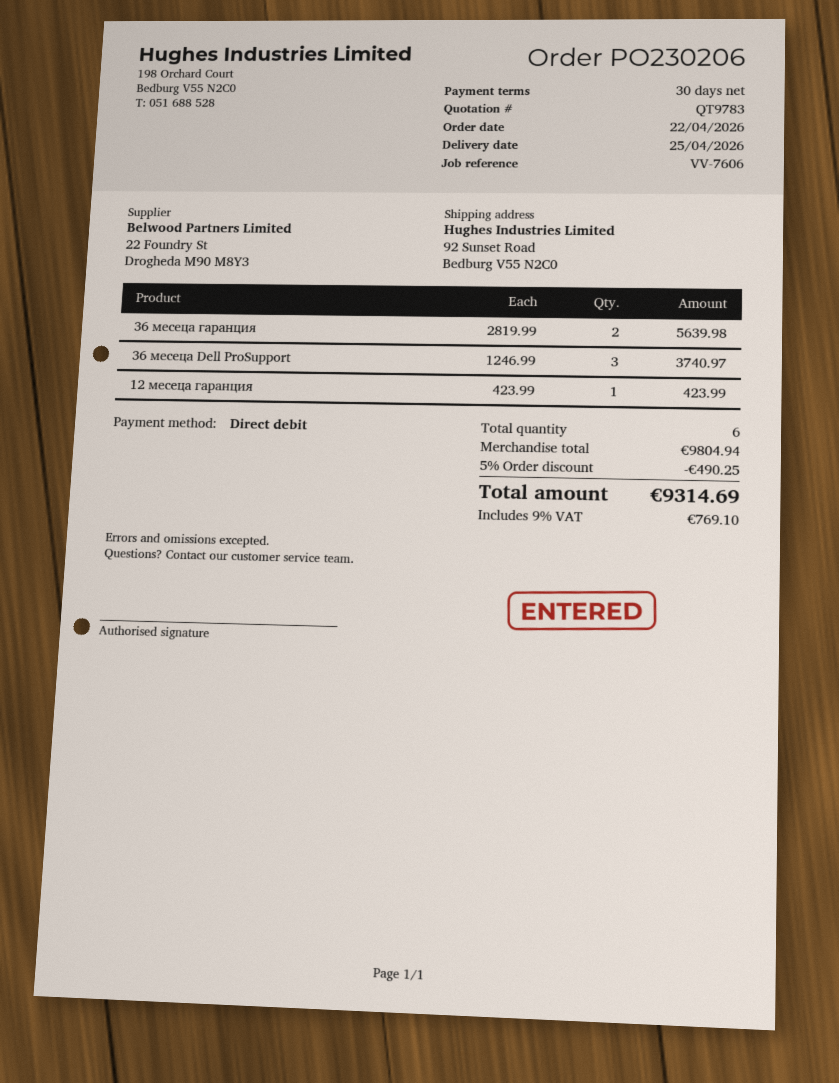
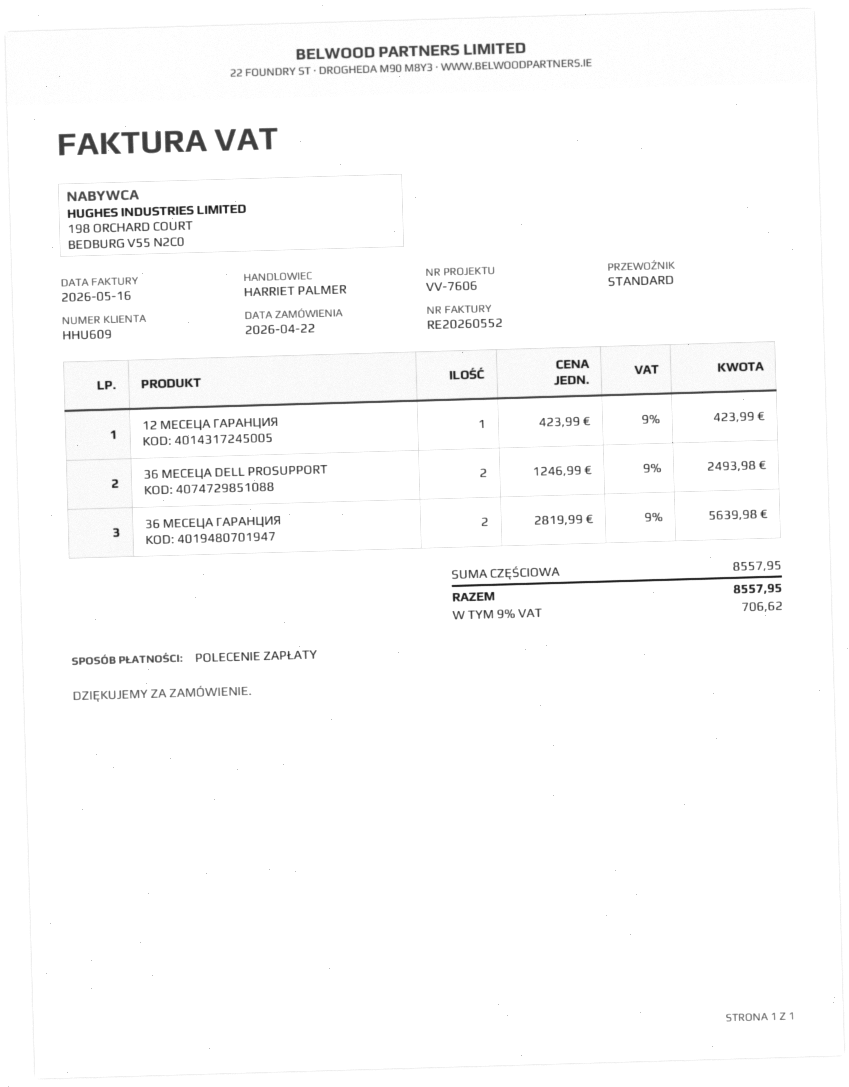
36 месеца Dell ProSupport: 3 x 1246.99 = 3740.97 -> 2 x 1246.99 = 2493.98
subtotal: 9804.94 -> 8557.95
discount: 5% = 490.25 -> none
tax: 9% = 769.10 -> 9% = 706.62
total: 9314.69 -> 8557.95

